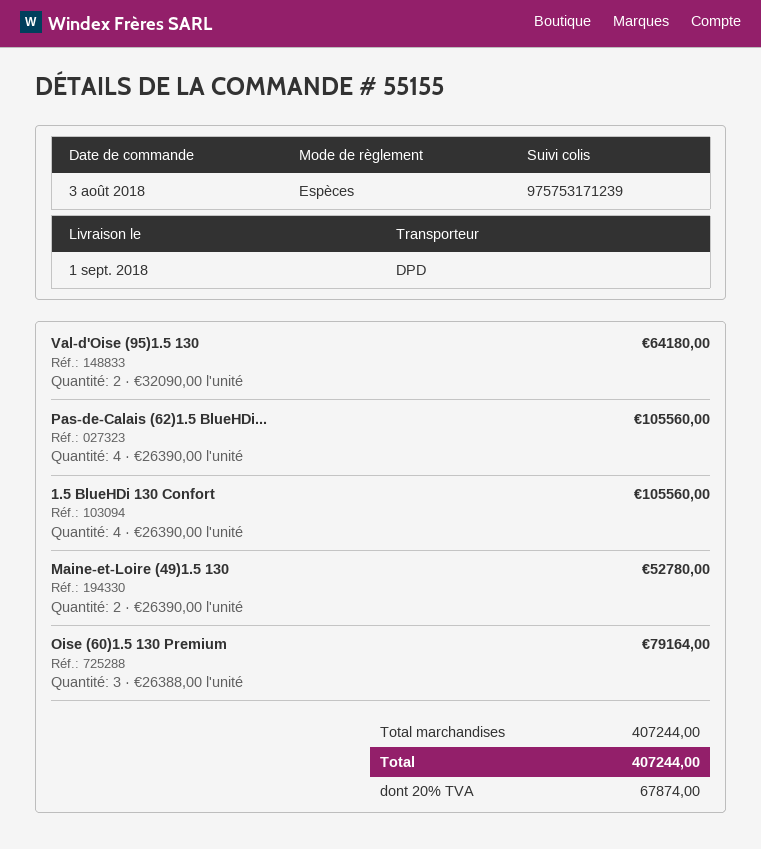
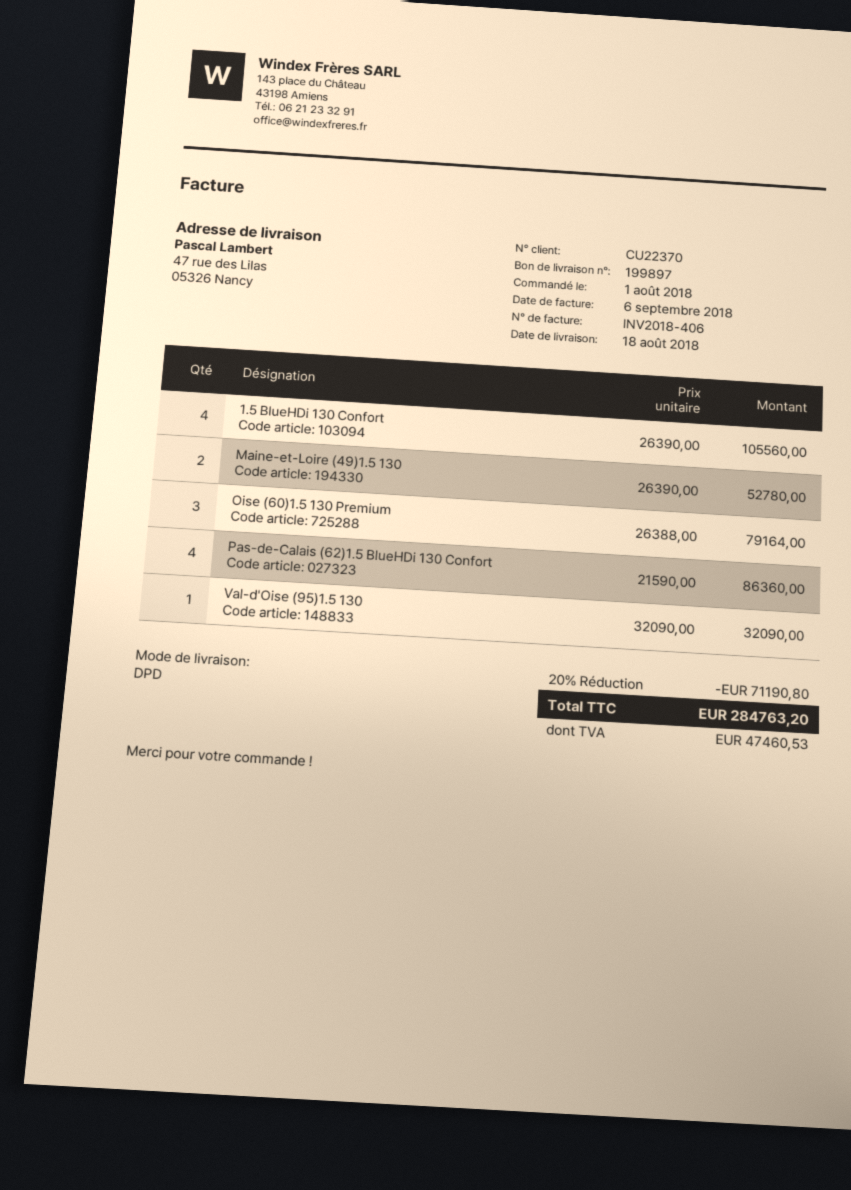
order date: 2018-08-03 -> 2018-08-01
delivery date: 2018-09-01 -> 2018-08-18
Val-d'Oise (95)1.5 130: 2 x 32090.00 = 64180.00 -> 1 x 32090.00 = 32090.00
Pas-de-Calais (62)1.5 BlueHDi...: 4 x 26390.00 = 105560.00 -> 4 x 21590.00 = 86360.00
discount: none -> 20% = 71190.80
tax: 67874.00 -> 47460.53
total: 407244.00 -> 284763.20

